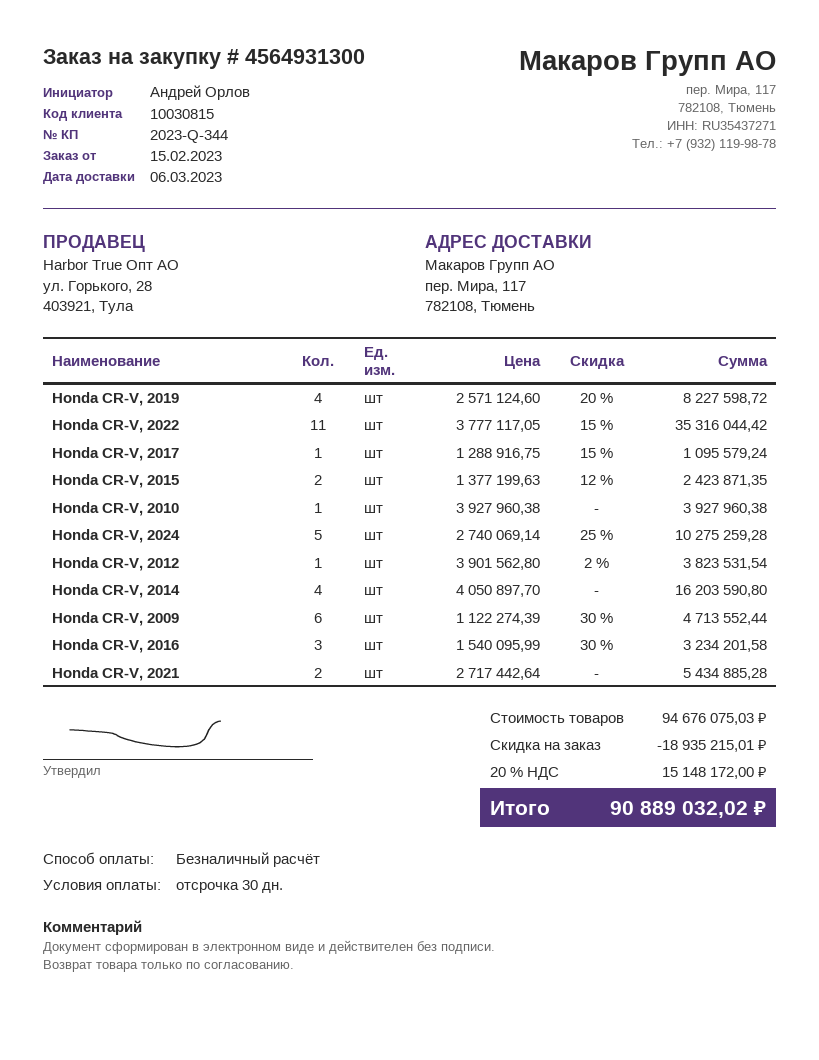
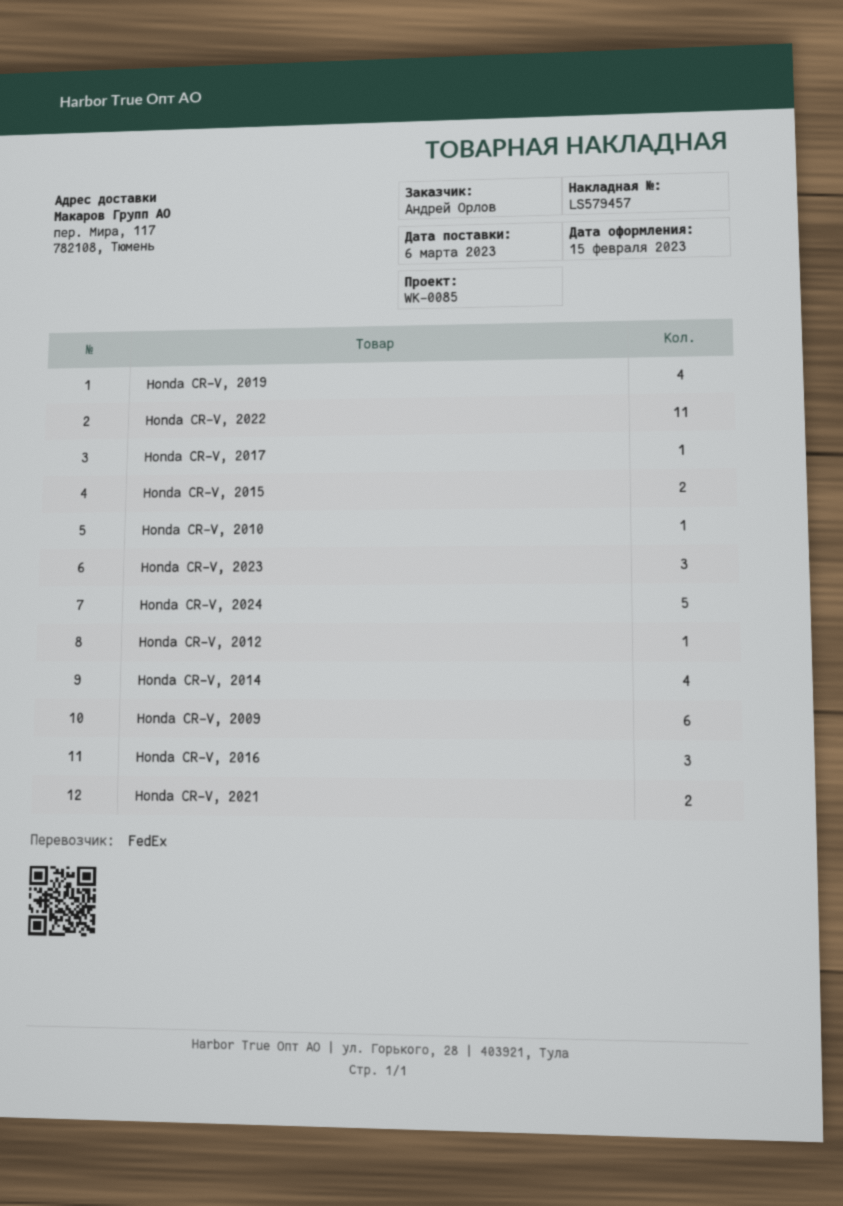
Honda CR-V, 2023: none -> 3

